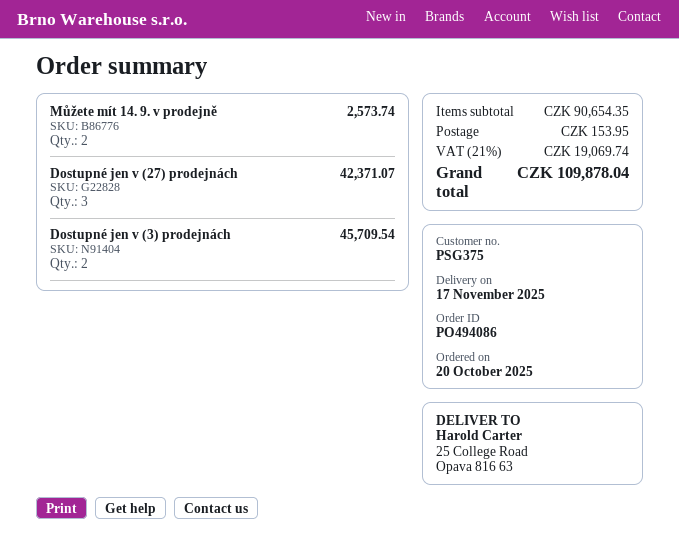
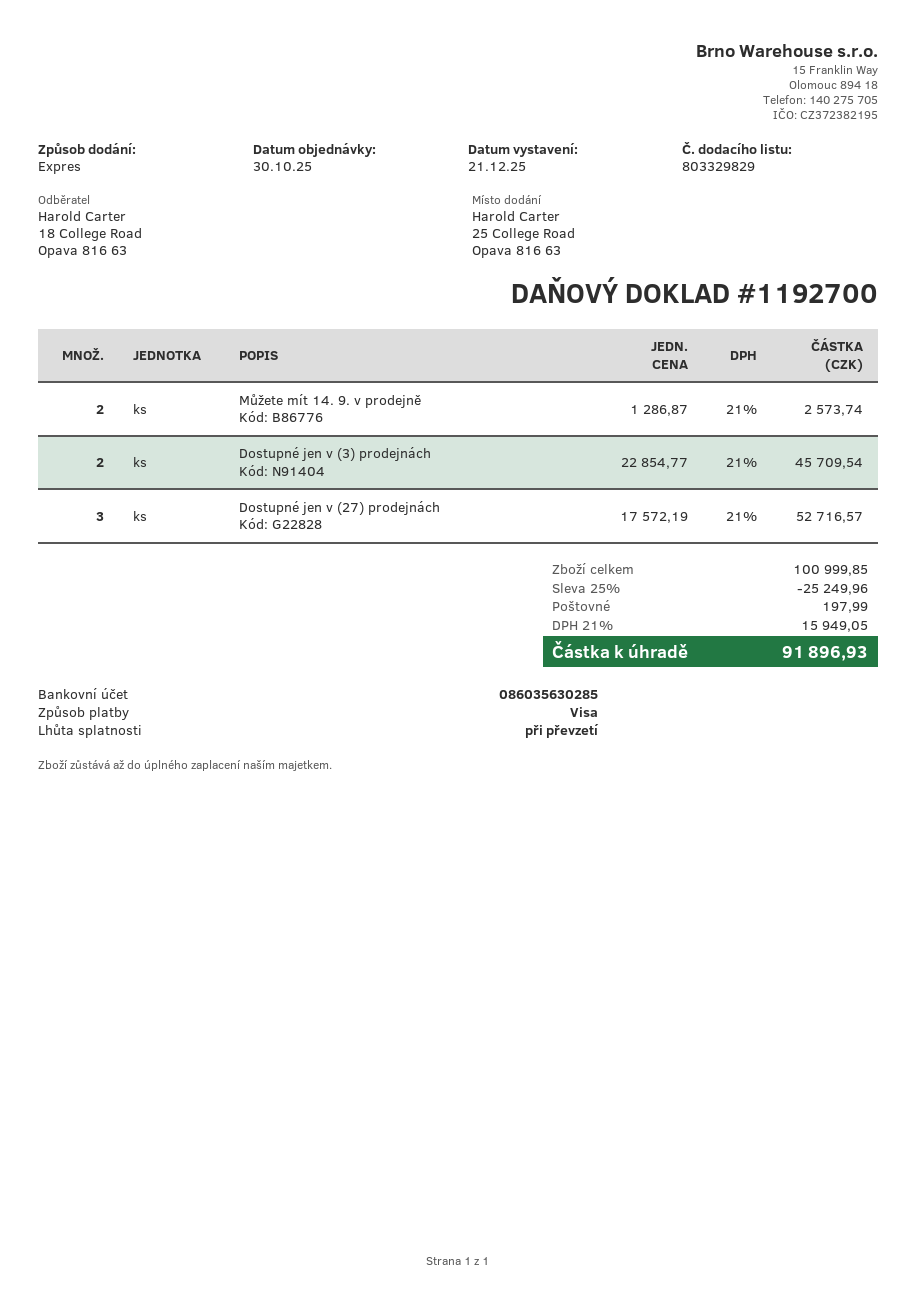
order date: 2025-10-20 -> 2025-10-30
Dostupné jen v (27) prodejnách: 3 for 42371.07 -> 3 for 52716.57
subtotal: 90654.35 -> 100999.85
discount: none -> 25% = 25249.96
shipping: 153.95 -> 197.99
tax: 21% = 19069.74 -> 21% = 15949.05
total: 109878.04 -> 91896.93

